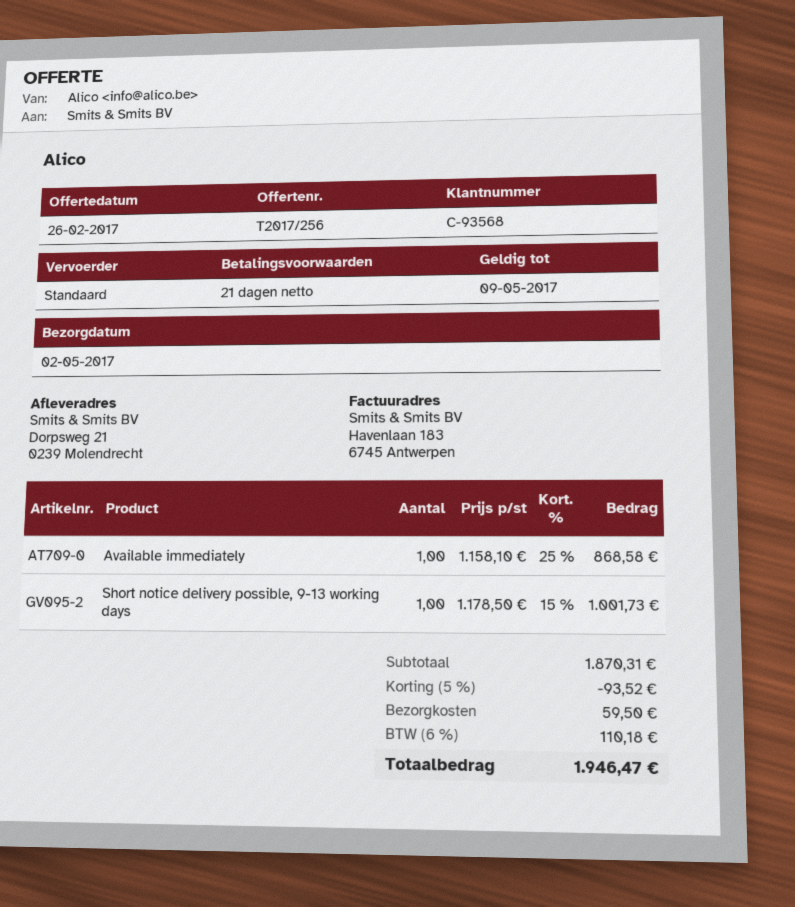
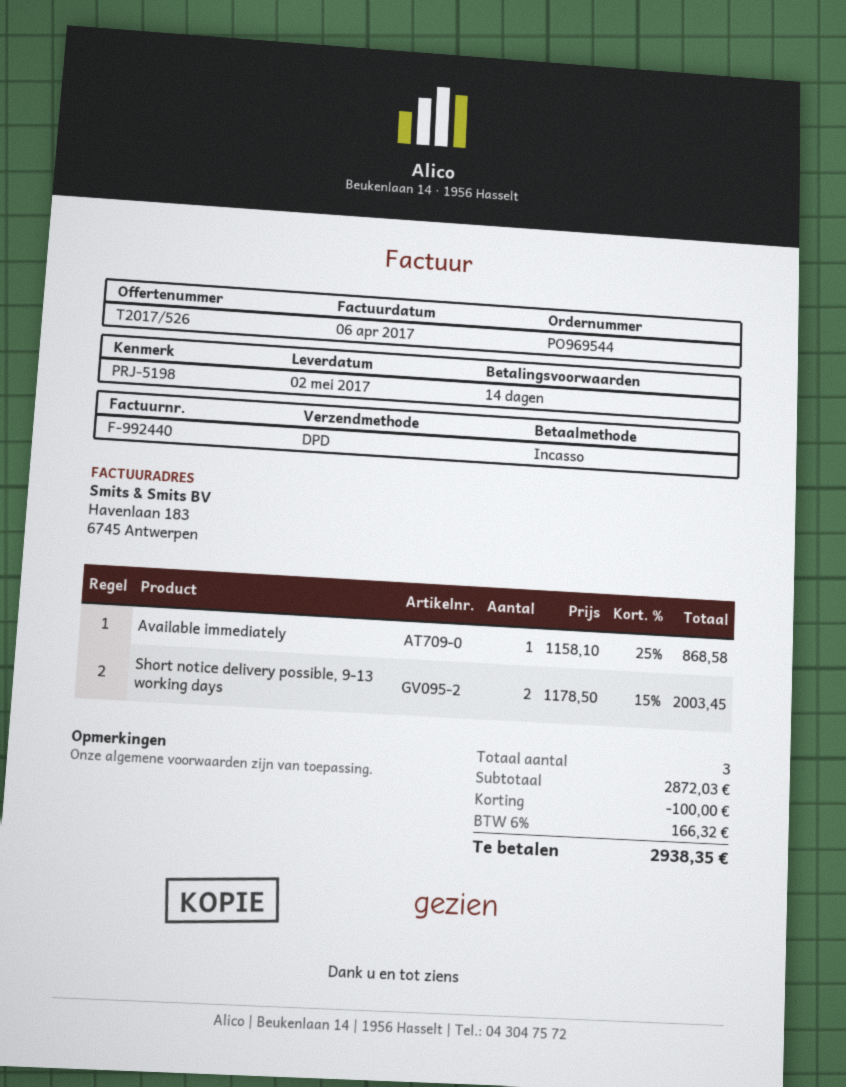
quote number: T2017/256 -> T2017/526
payment terms: 21 days -> 14 days
shipping method: standard -> DPD
Short notice delivery possible, 9-13 working days: 1 x 1178.50 - 15% = 1001.73 -> 2 x 1178.50 - 15% = 2003.45
subtotal: 1870.31 -> 2872.03
discount: 93.52 -> 100.00
shipping: 59.50 -> none
tax: 6% = 110.18 -> 6% = 166.32
total: 1946.47 -> 2938.35

